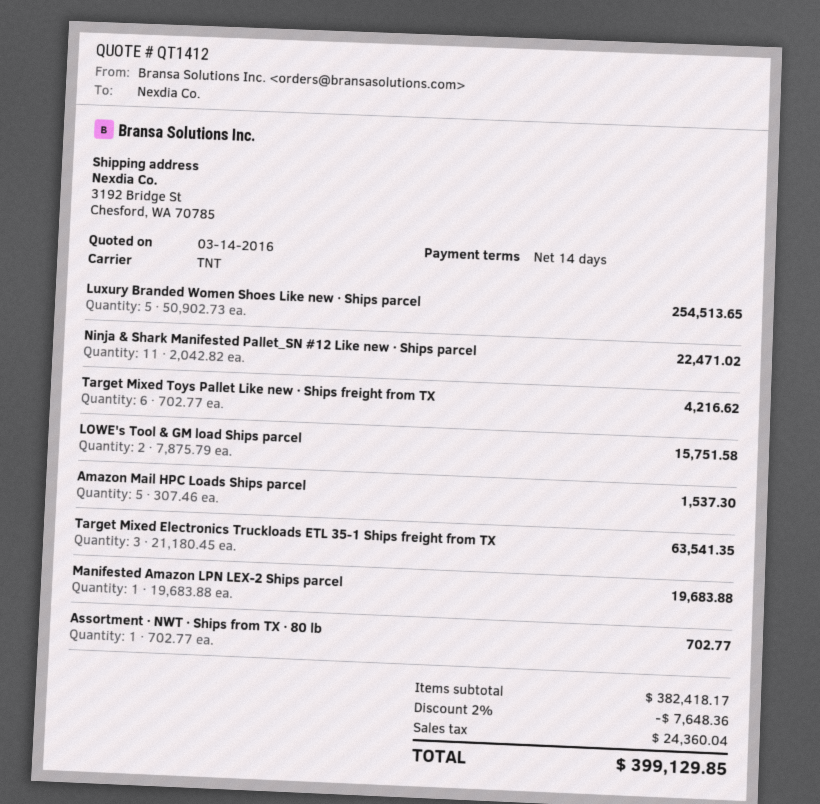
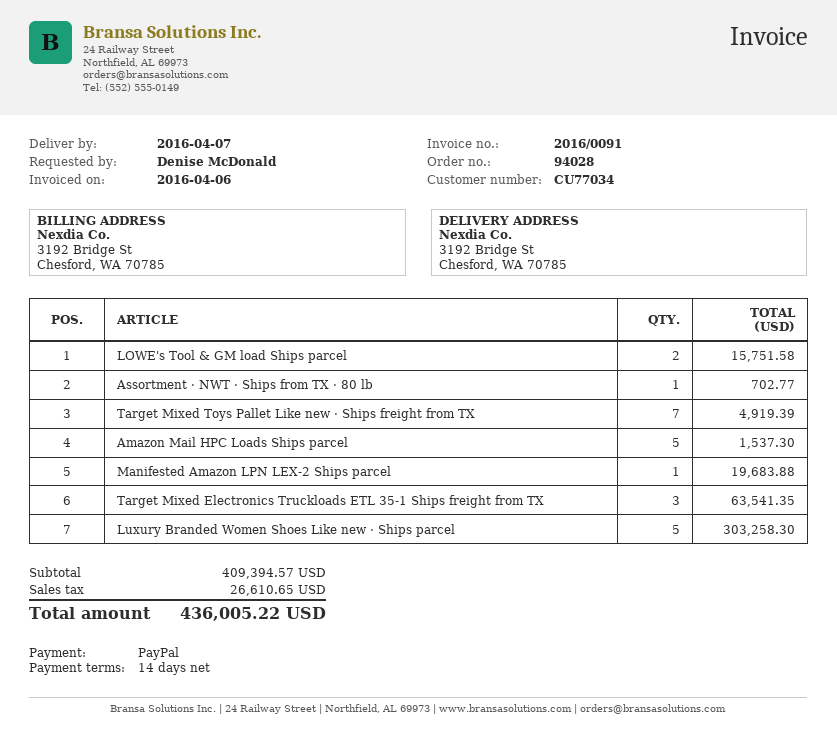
Luxury Branded Women Shoes Like new · Ships parcel: 5 for 254513.65 -> 5 for 303258.30
Ninja & Shark Manifested Pallet_SN #12 Like new · Ships parcel: 11 for 22471.02 -> none
Target Mixed Toys Pallet Like new · Ships freight from TX: 6 for 4216.62 -> 7 for 4919.39
subtotal: 382418.17 -> 409394.57
discount: 2% = 7648.36 -> none
tax: 24360.04 -> 26610.65
total: 399129.85 -> 436005.22

